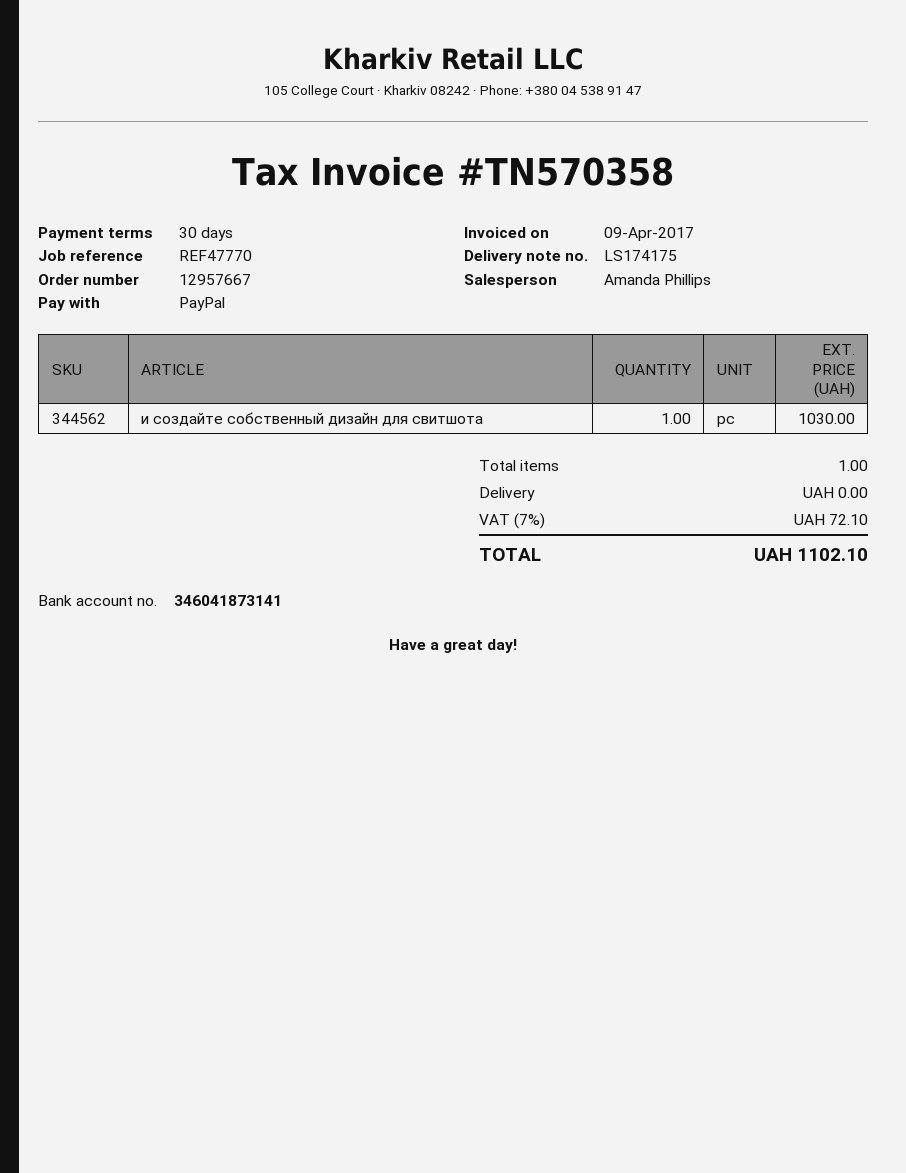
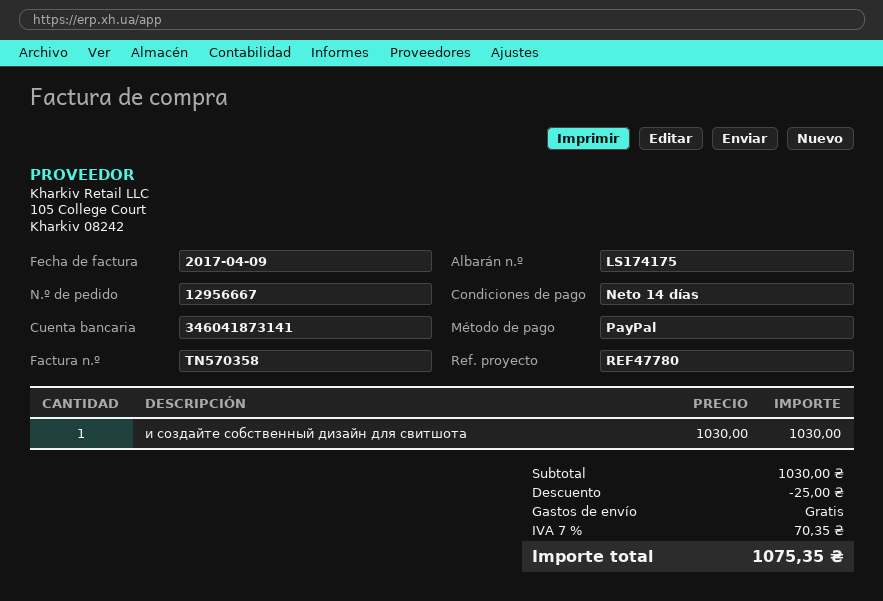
order number: 12957667 -> 12956667
payment terms: 30 days -> 14 days
reference: REF47770 -> REF47780
discount: none -> 25.00
tax: 7% = 72.10 -> 7% = 70.35
total: 1102.10 -> 1075.35

